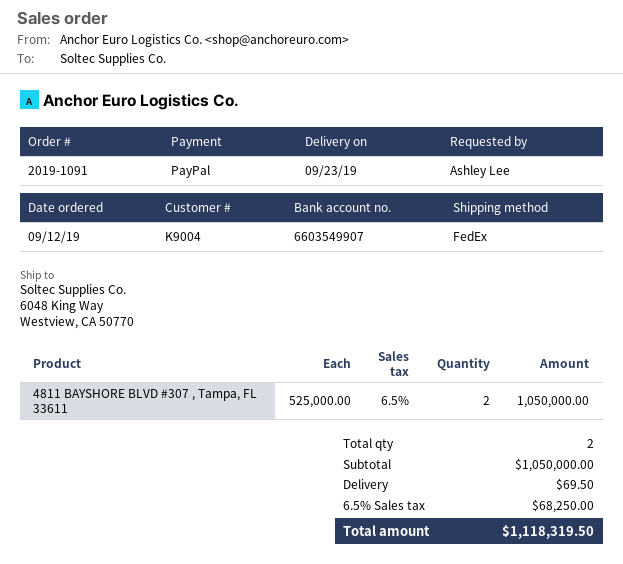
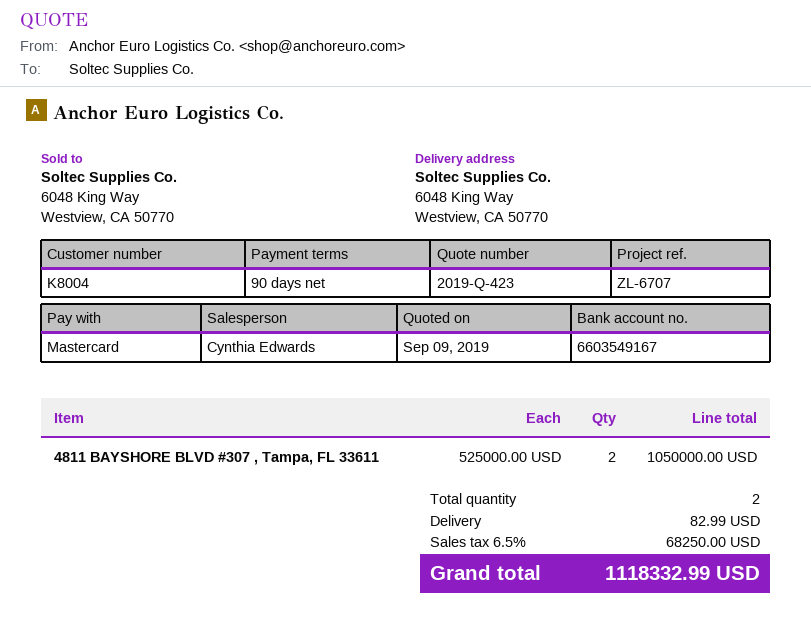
customer number: K9004 -> K8004
payment method: PayPal -> Mastercard
bank account: 6603549907 -> 6603549167
shipping: 69.50 -> 82.99
total: 1118319.50 -> 1118332.99

